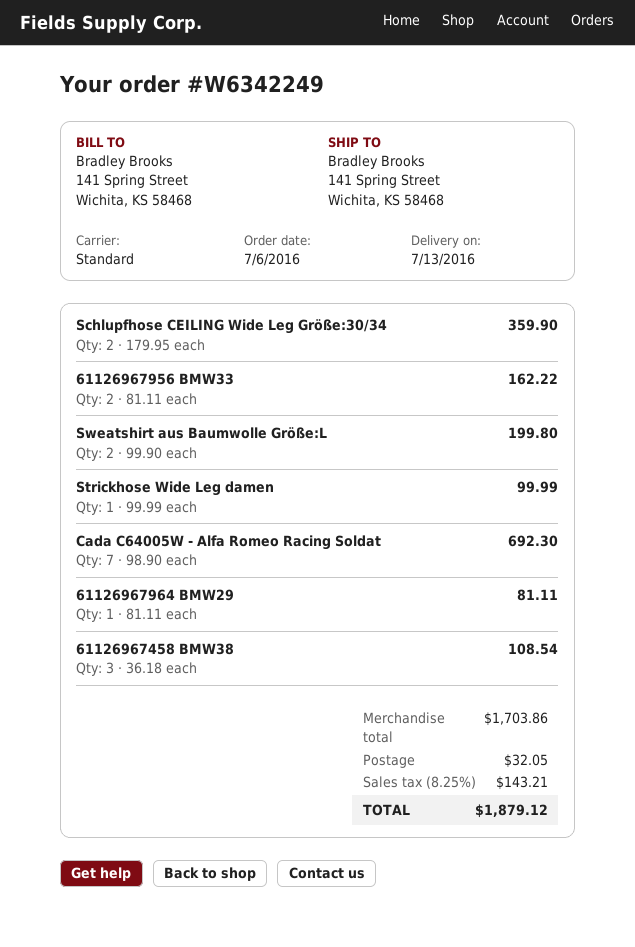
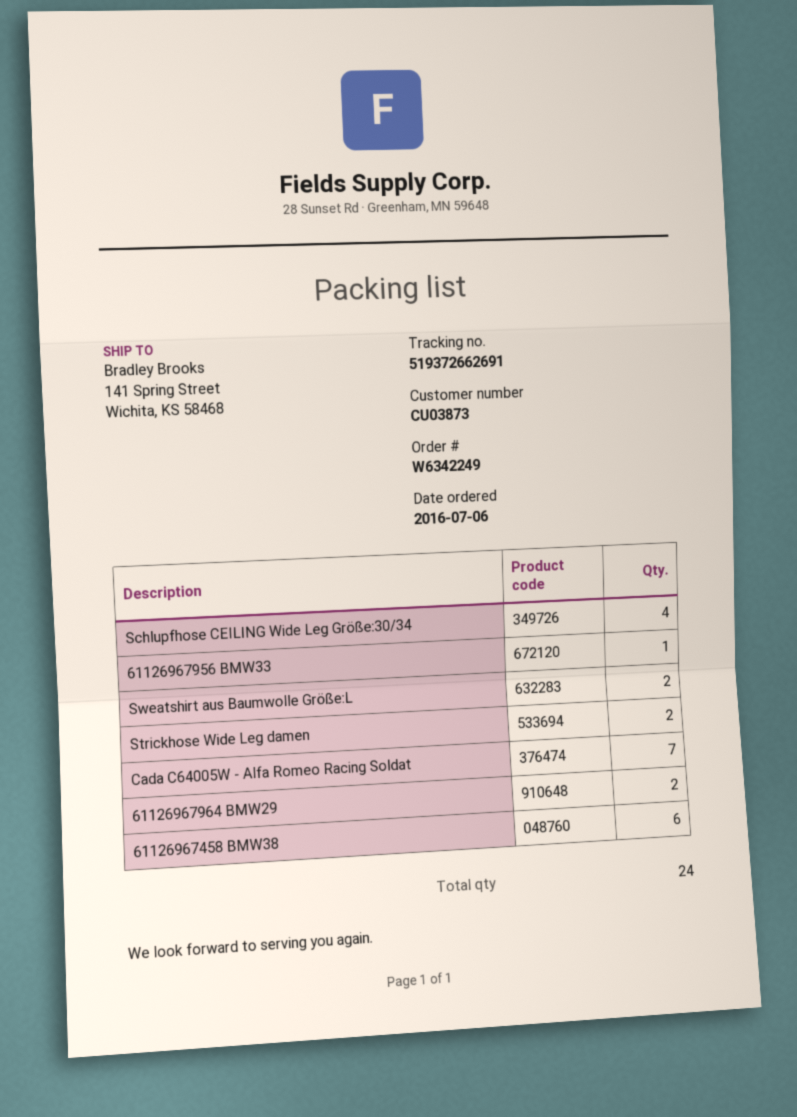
Schlupfhose CEILING Wide Leg Größe:30/34: 2 -> 4
61126967956 BMW33: 2 -> 1
Strickhose Wide Leg damen: 1 -> 2
61126967964 BMW29: 1 -> 2
61126967458 BMW38: 3 -> 6

